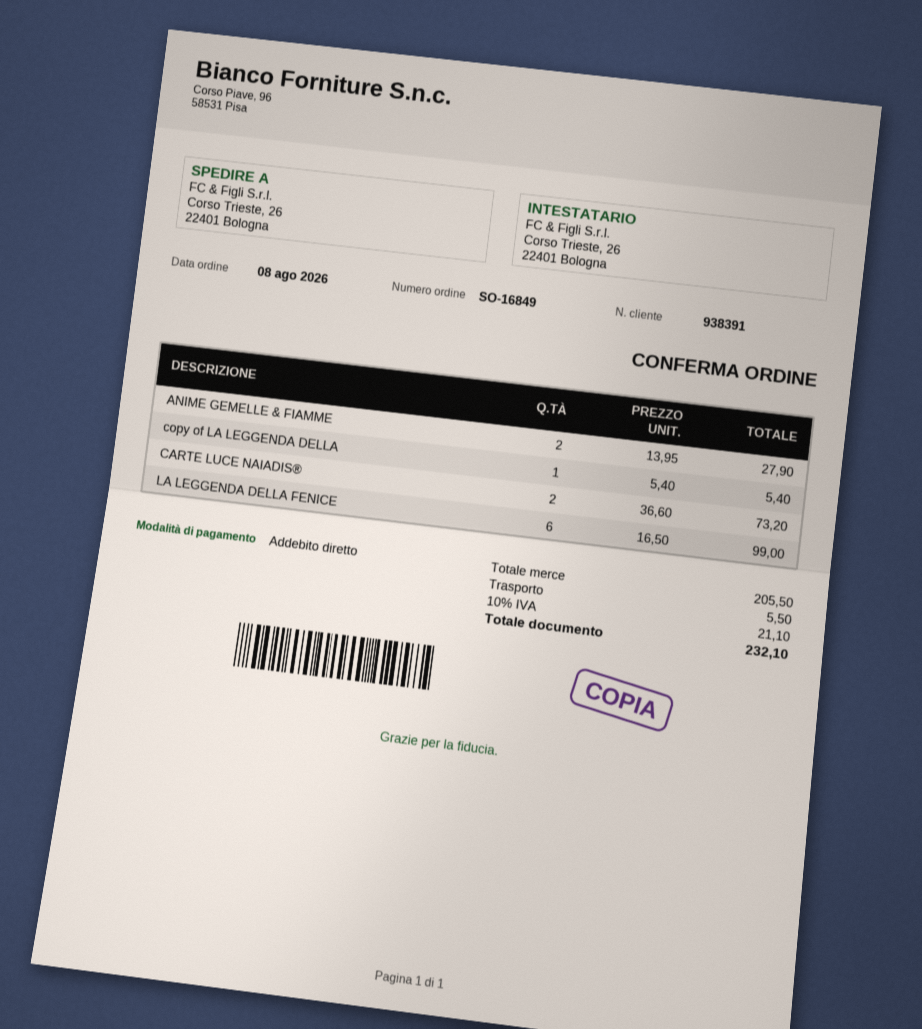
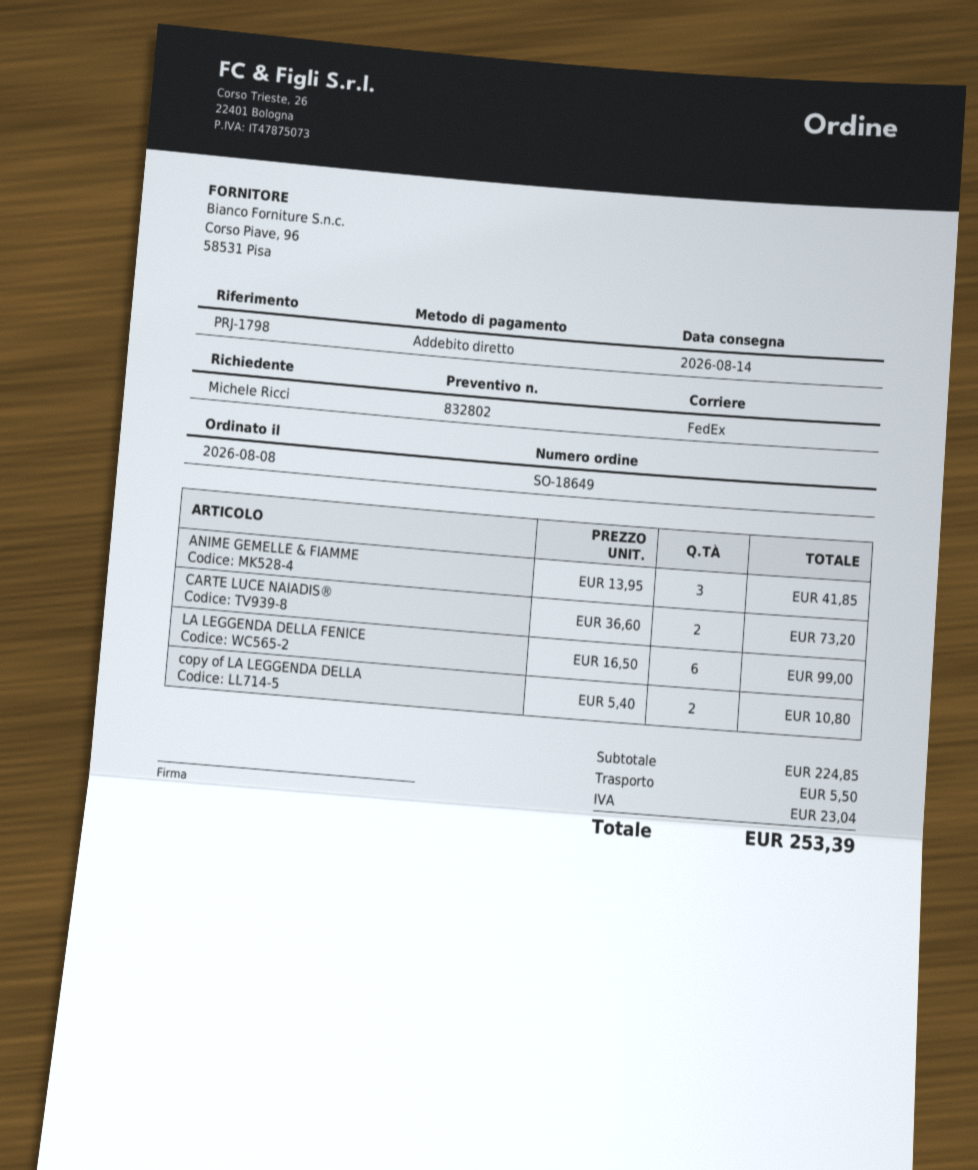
order number: SO-16849 -> SO-18649
ANIME GEMELLE & FIAMME: 2 x 13.95 = 27.90 -> 3 x 13.95 = 41.85
copy of LA LEGGENDA DELLA: 1 x 5.40 = 5.40 -> 2 x 5.40 = 10.80
subtotal: 205.50 -> 224.85
tax: 21.10 -> 23.04
total: 232.10 -> 253.39

